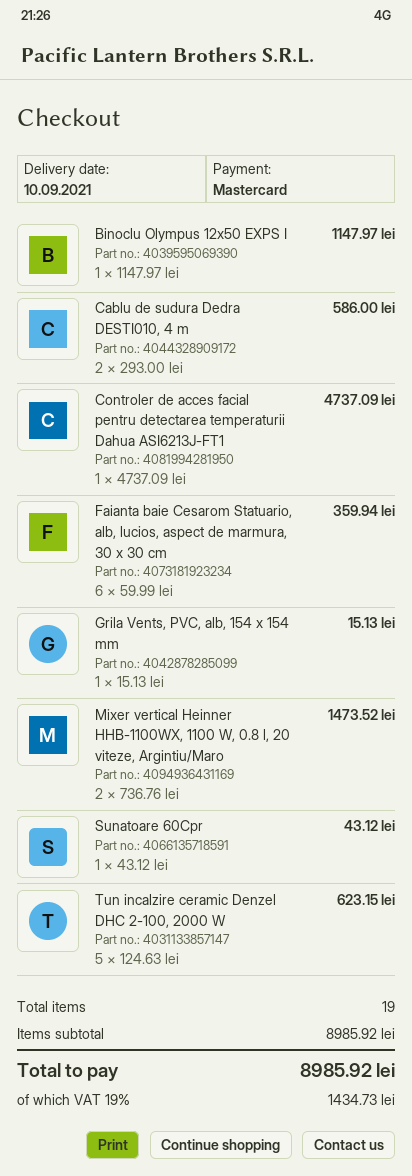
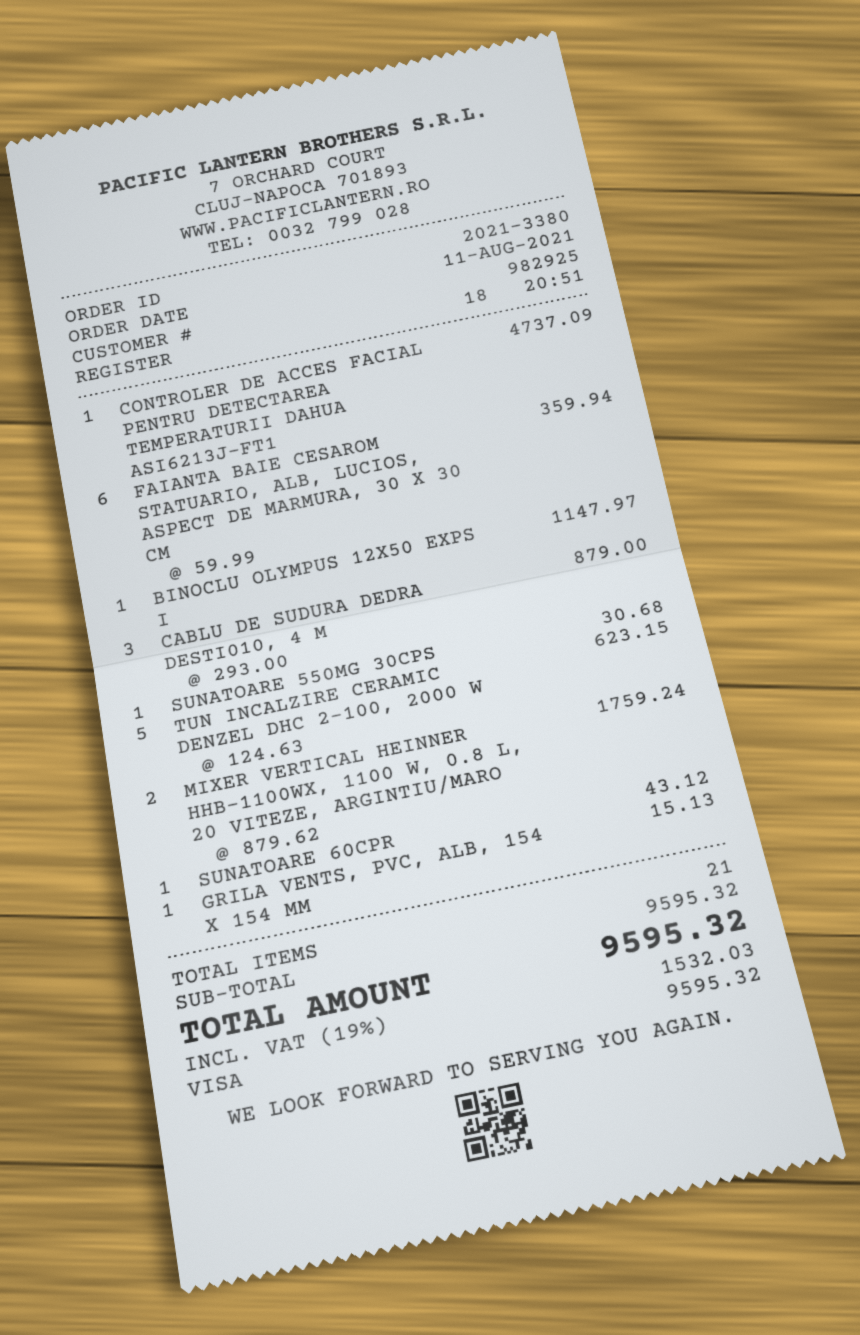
payment method: Mastercard -> Visa
Cablu de sudura Dedra DESTI010, 4 m: 2 x 293.00 = 586.00 -> 3 x 293.00 = 879.00
Mixer vertical Heinner HHB-1100WX, 1100 W, 0.8 l, 20 viteze, Argintiu/Maro: 2 x 736.76 = 1473.52 -> 2 x 879.62 = 1759.24
SUNATOARE 550MG 30CPS: none -> 1 x 30.68 = 30.68
total quantity: 19 -> 21
subtotal: 8985.92 -> 9595.32
tax: 19% = 1434.73 -> 19% = 1532.03
total: 8985.92 -> 9595.32

